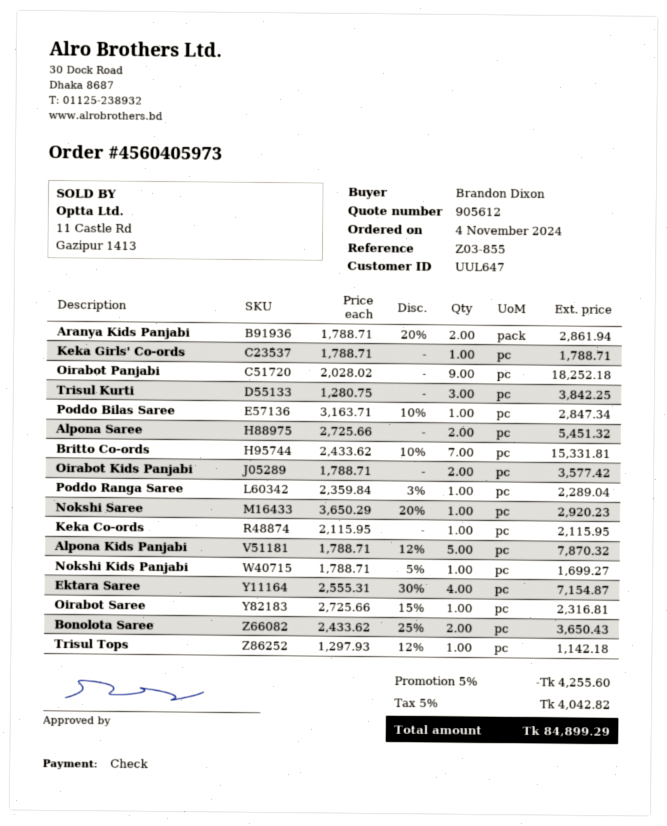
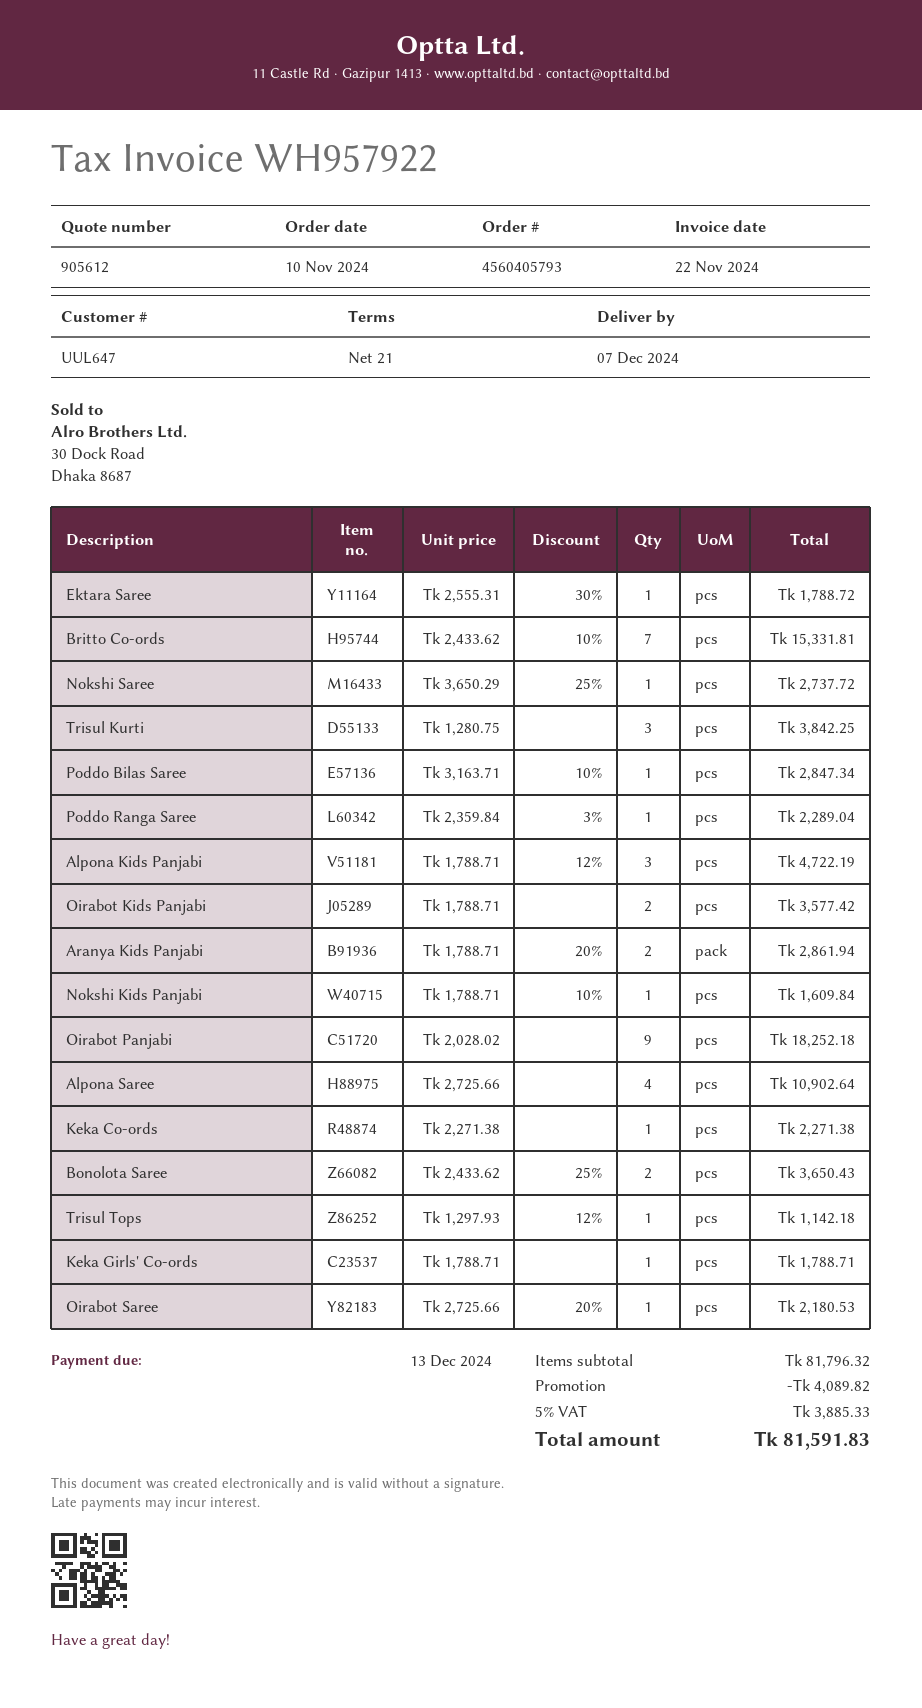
order number: 4560405973 -> 4560405793
order date: 2024-11-04 -> 2024-11-10
Alpona Saree: 2 x 2725.66 = 5451.32 -> 4 x 2725.66 = 10902.64
Nokshi Saree: 1 x 3650.29 - 20% = 2920.23 -> 1 x 3650.29 - 25% = 2737.72
Keka Co-ords: 1 x 2115.95 = 2115.95 -> 1 x 2271.38 = 2271.38
Alpona Kids Panjabi: 5 x 1788.71 - 12% = 7870.32 -> 3 x 1788.71 - 12% = 4722.19
Nokshi Kids Panjabi: 1 x 1788.71 - 5% = 1699.27 -> 1 x 1788.71 - 10% = 1609.84
Ektara Saree: 4 x 2555.31 - 30% = 7154.87 -> 1 x 2555.31 - 30% = 1788.72
Oirabot Saree: 1 x 2725.66 - 15% = 2316.81 -> 1 x 2725.66 - 20% = 2180.53
discount: 4255.60 -> 4089.82
tax: 5% = 4042.82 -> 5% = 3885.33
total: 84899.29 -> 81591.83

